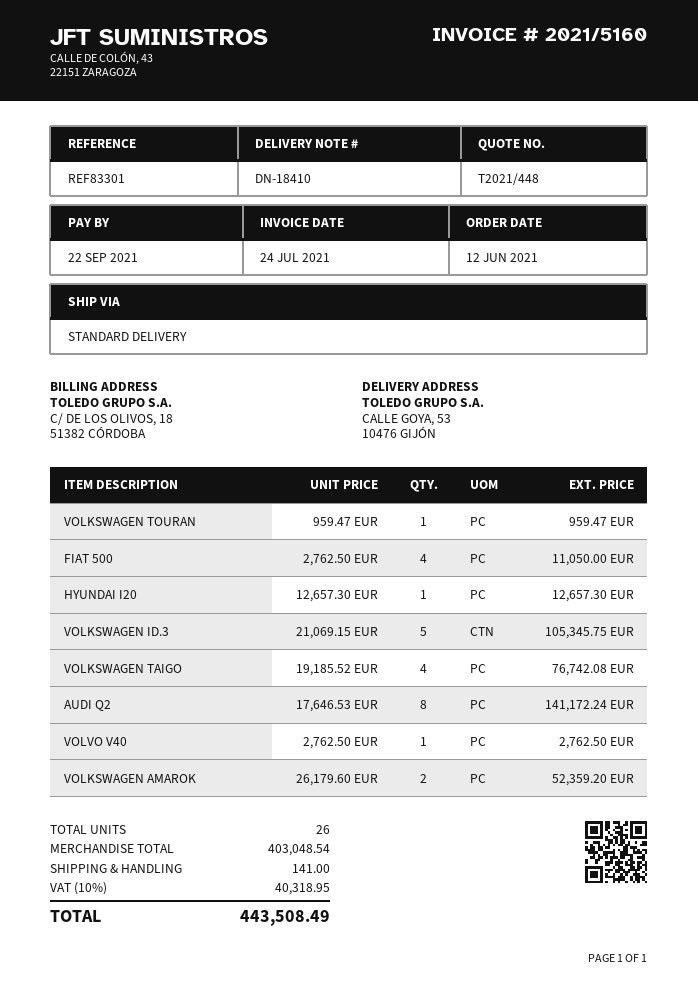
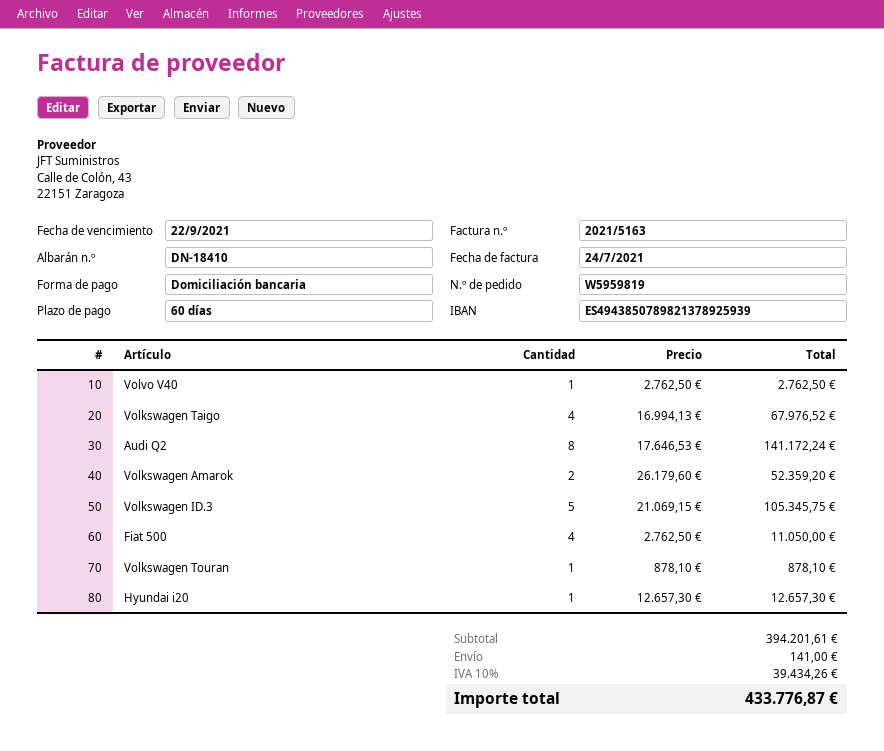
invoice number: 2021/5160 -> 2021/5163
VOLKSWAGEN TOURAN: 1 x 959.47 = 959.47 -> 1 x 878.10 = 878.10
VOLKSWAGEN TAIGO: 4 x 19185.52 = 76742.08 -> 4 x 16994.13 = 67976.52
subtotal: 403048.54 -> 394201.61
tax: 10% = 40318.95 -> 10% = 39434.26
total: 443508.49 -> 433776.87

